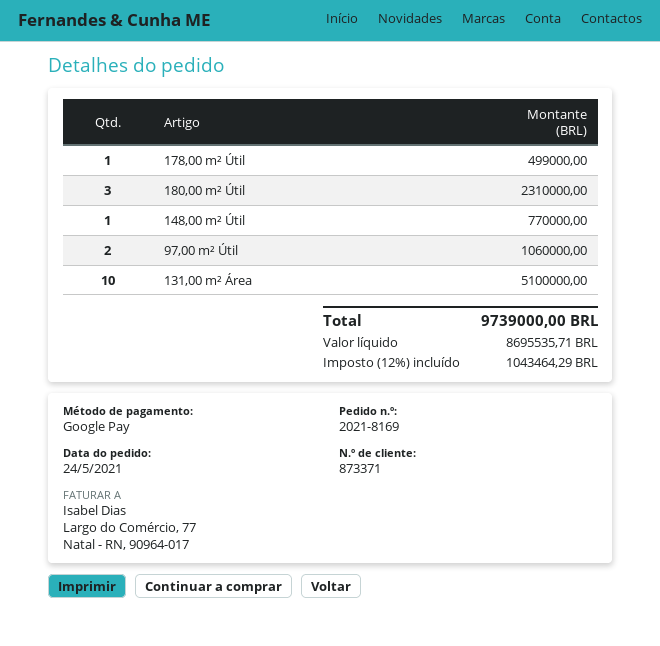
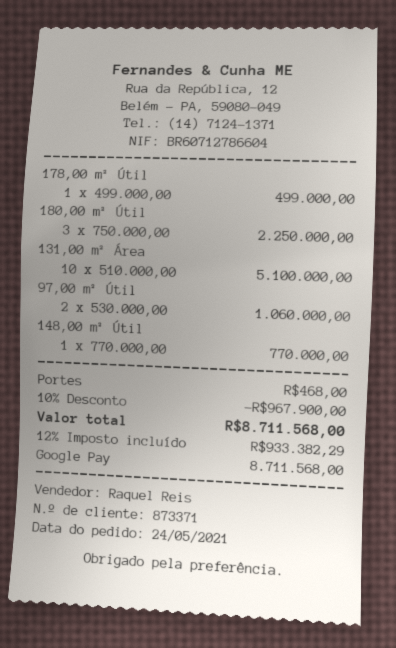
180,00 m² Útil: 3 for 2310000.00 -> 3 for 2250000.00
discount: none -> 10% = 967900.00
shipping: none -> 468.00
tax: 12% = 1043464.29 -> 12% = 933382.29
total: 9739000.00 -> 8711568.00

